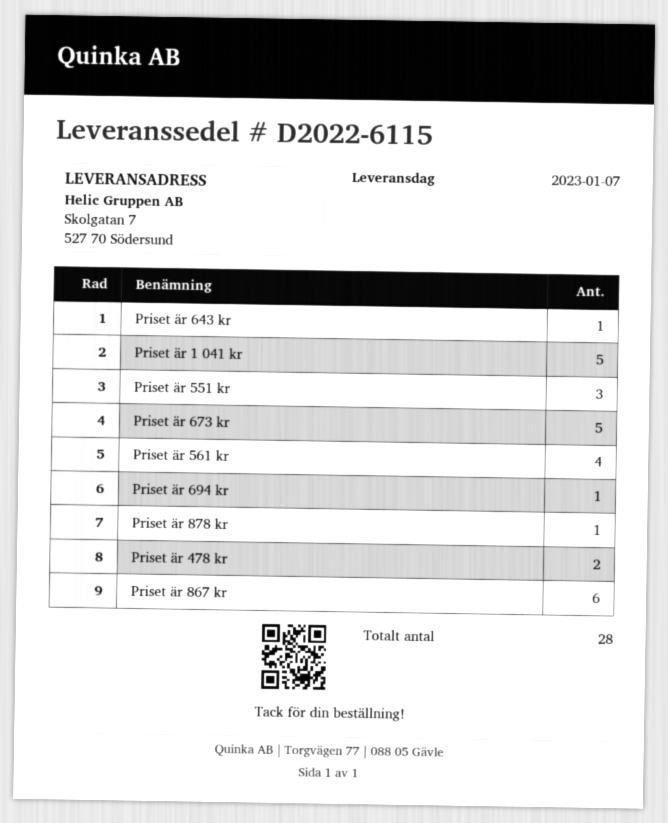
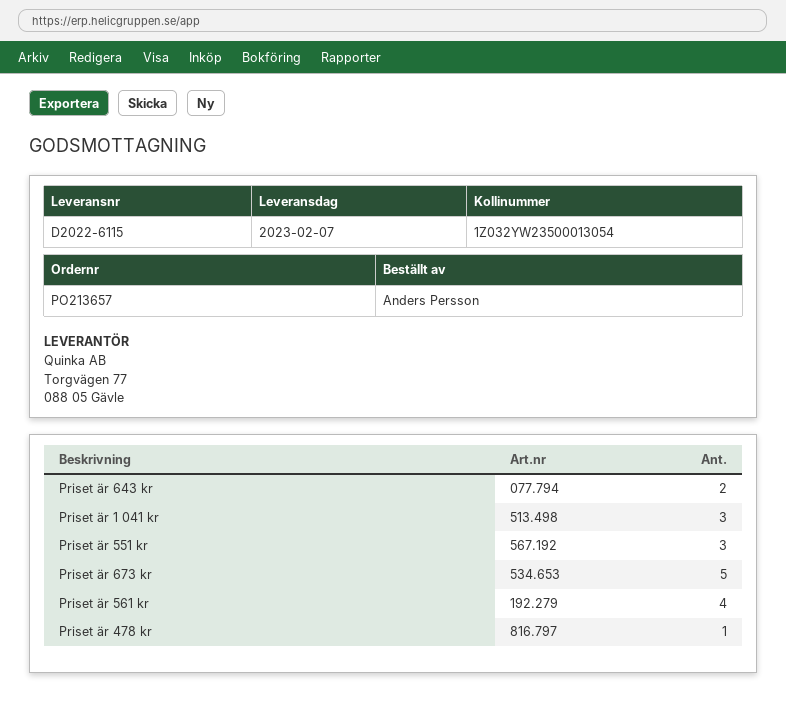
delivery date: 2023-01-07 -> 2023-02-07
Priset är 643 kr: 1 -> 2
Priset är 1 041 kr: 5 -> 3
Priset är 694 kr: 1 -> none
Priset är 878 kr: 1 -> none
Priset är 478 kr: 2 -> 1
Priset är 867 kr: 6 -> none

